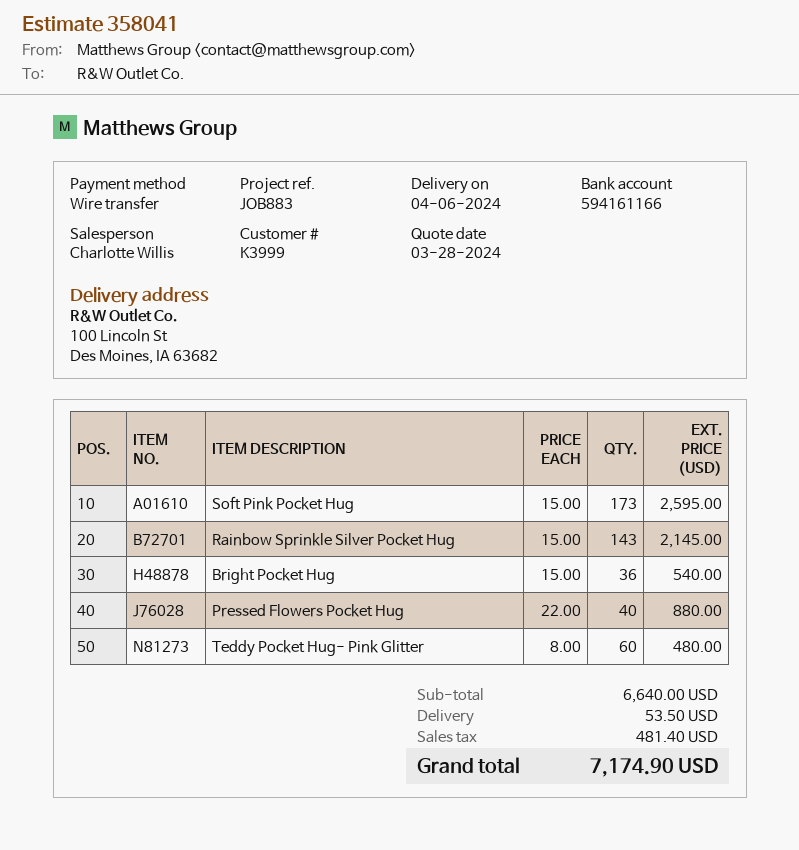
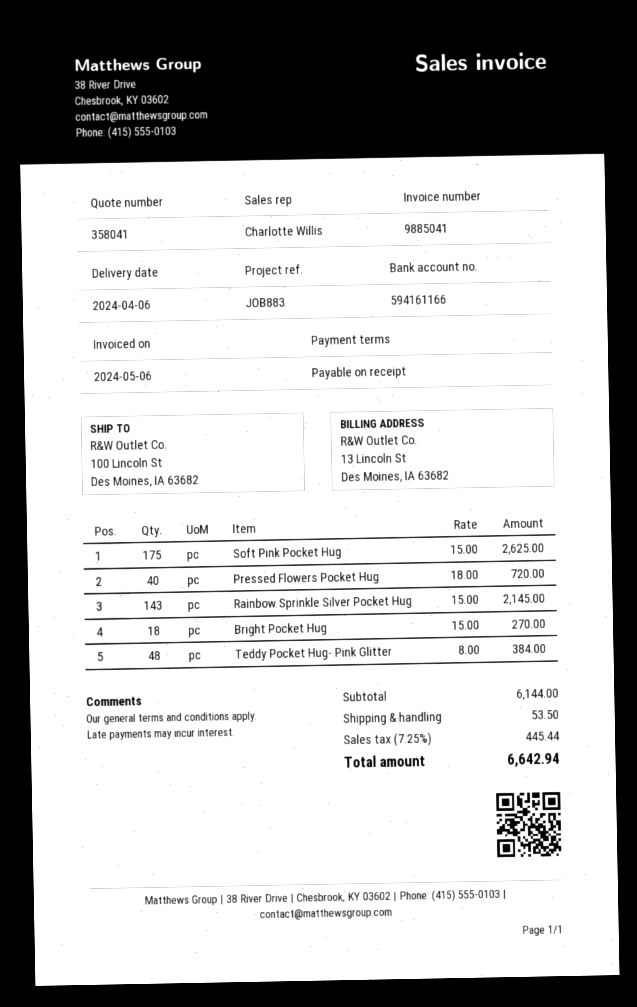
Soft Pink Pocket Hug: 173 x 15.00 = 2595.00 -> 175 x 15.00 = 2625.00
Bright Pocket Hug: 36 x 15.00 = 540.00 -> 18 x 15.00 = 270.00
Pressed Flowers Pocket Hug: 40 x 22.00 = 880.00 -> 40 x 18.00 = 720.00
Teddy Pocket Hug- Pink Glitter: 60 x 8.00 = 480.00 -> 48 x 8.00 = 384.00
subtotal: 6640.00 -> 6144.00
tax: 481.40 -> 445.44
total: 7174.90 -> 6642.94

